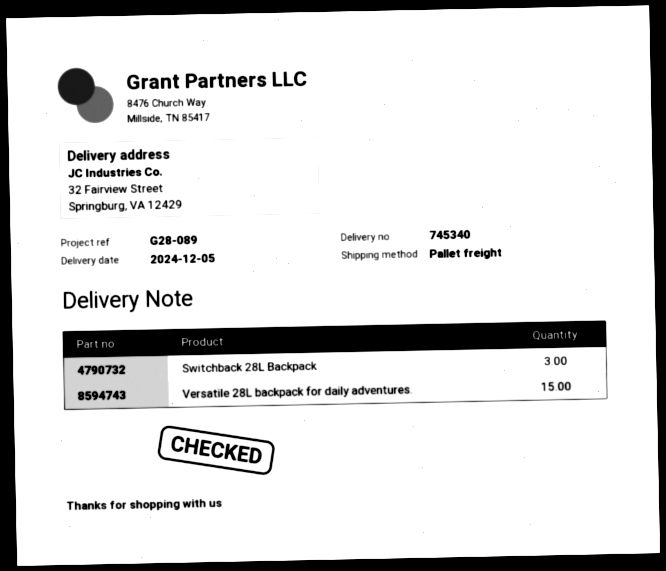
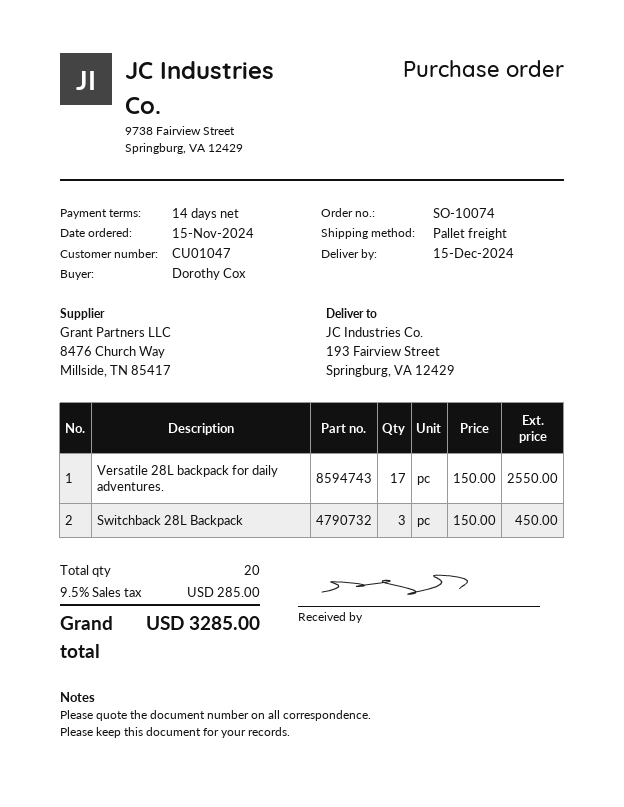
delivery date: 2024-12-05 -> 2024-12-15
ship to: 32 Fairview Street, Springburg, VA 12429 -> 193 Fairview Street, Springburg, VA 12429
Versatile 28L backpack for daily adventures.: 15 -> 17

